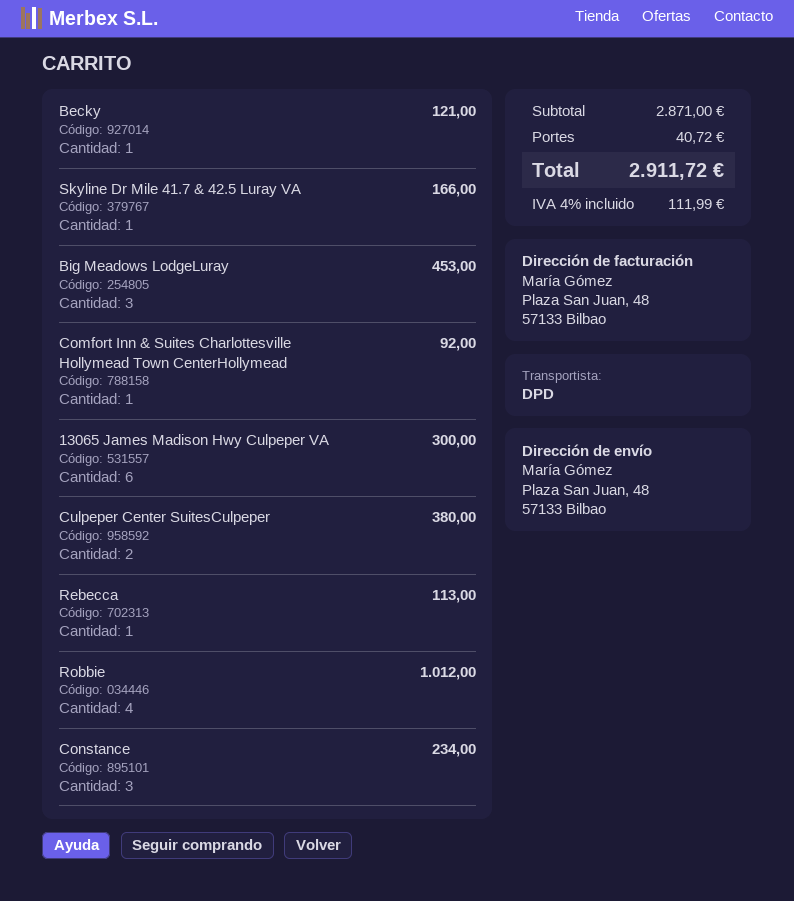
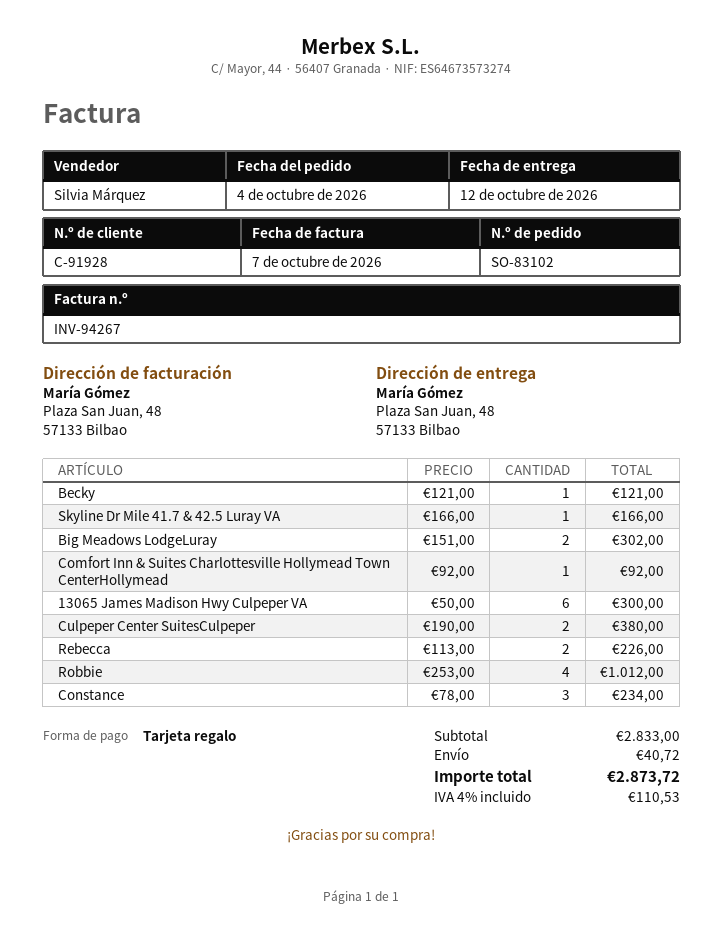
Big Meadows LodgeLuray: 3 for 453.00 -> 2 for 302.00
Rebecca: 1 for 113.00 -> 2 for 226.00
subtotal: 2871.00 -> 2833.00
tax: 4% = 111.99 -> 4% = 110.53
total: 2911.72 -> 2873.72

